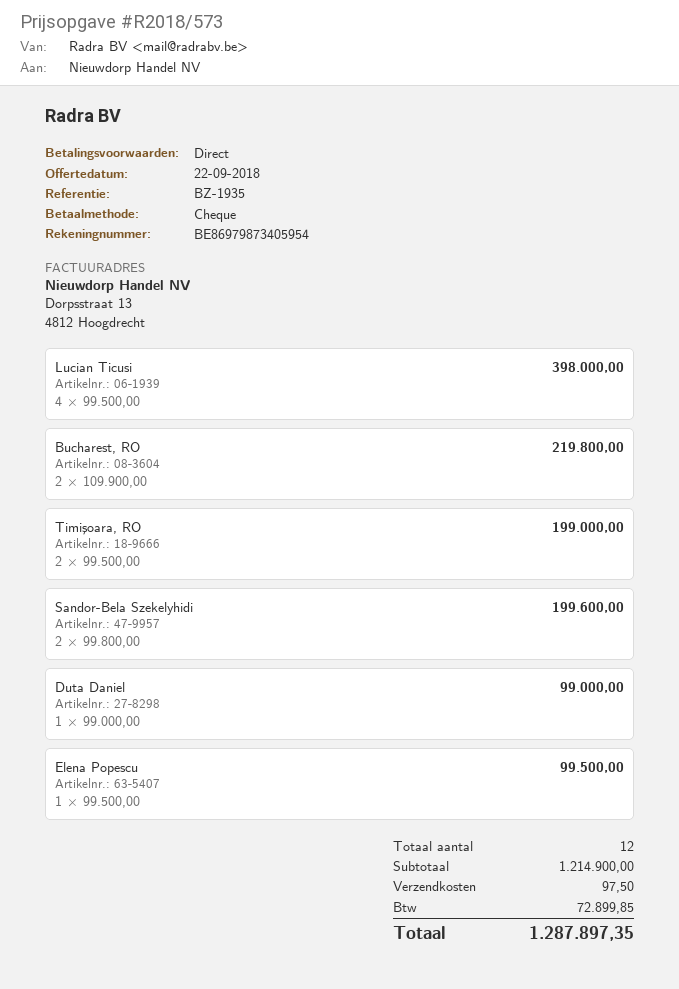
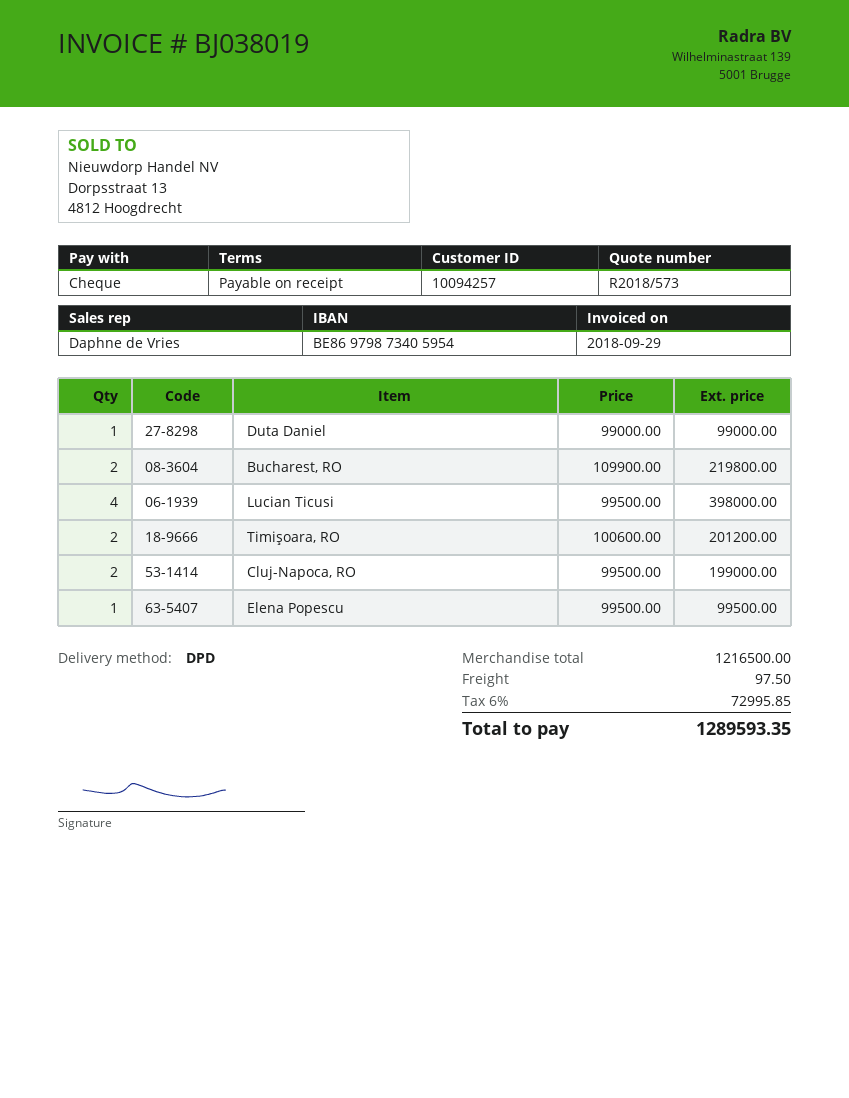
Timişoara, RO: 2 x 99500.00 = 199000.00 -> 2 x 100600.00 = 201200.00
Sandor-Bela Szekelyhidi: 2 x 99800.00 = 199600.00 -> none
Cluj-Napoca, RO: none -> 2 x 99500.00 = 199000.00
subtotal: 1214900.00 -> 1216500.00
tax: 72899.85 -> 72995.85
total: 1287897.35 -> 1289593.35

